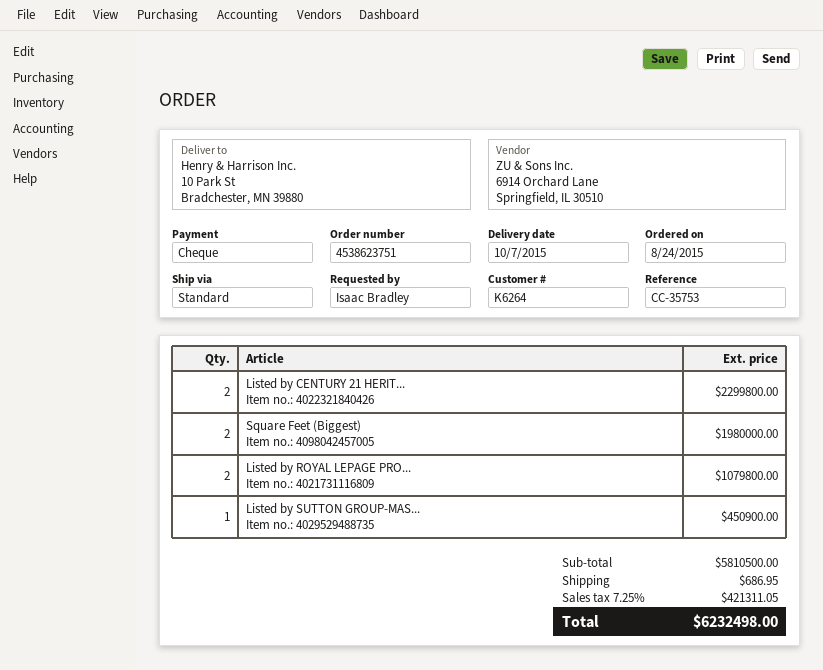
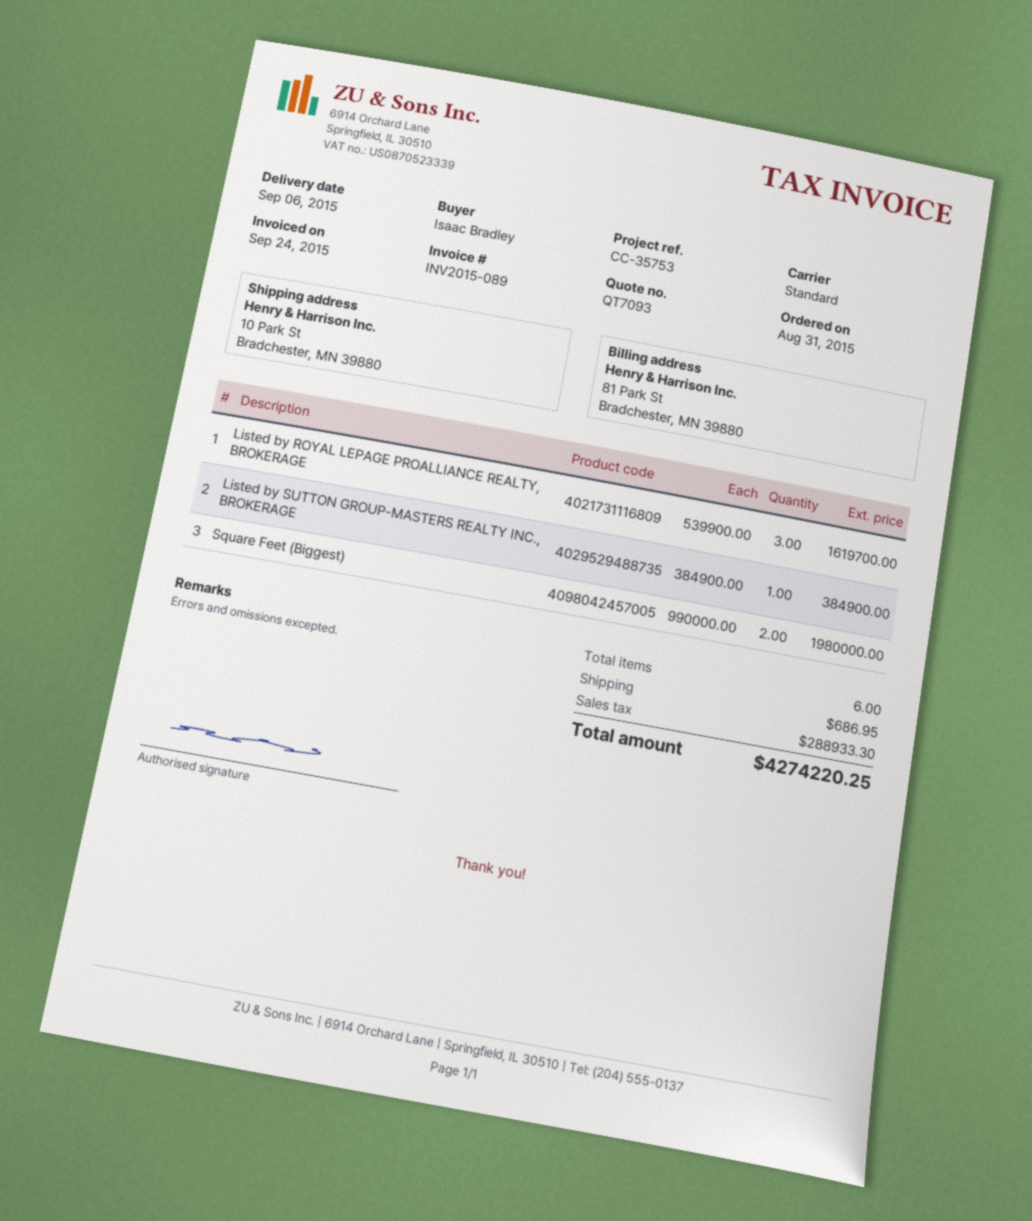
order date: 2015-08-24 -> 2015-08-31
delivery date: 2015-10-07 -> 2015-09-06
Listed by CENTURY 21 HERIT...: 2 for 2299800.00 -> none
Listed by ROYAL LEPAGE PRO...: 2 for 1079800.00 -> 3 for 1619700.00
Listed by SUTTON GROUP-MAS...: 1 for 450900.00 -> 1 for 384900.00
tax: 421311.05 -> 288933.30
total: 6232498.00 -> 4274220.25

